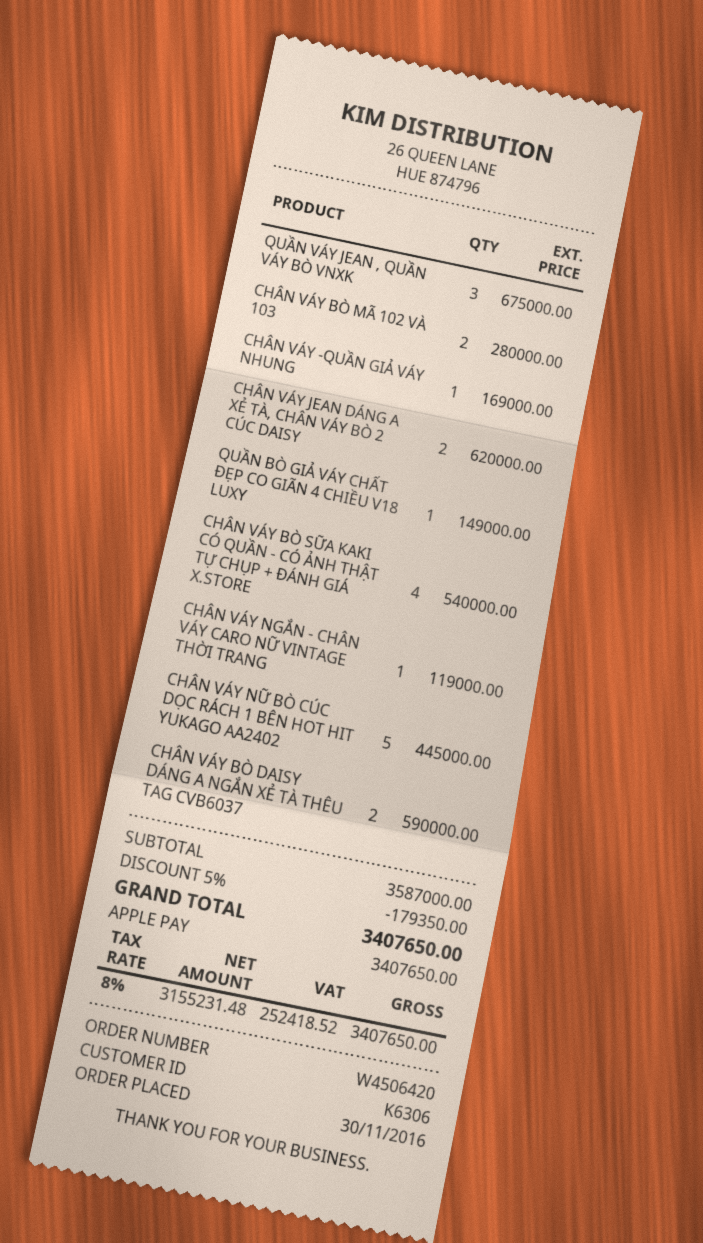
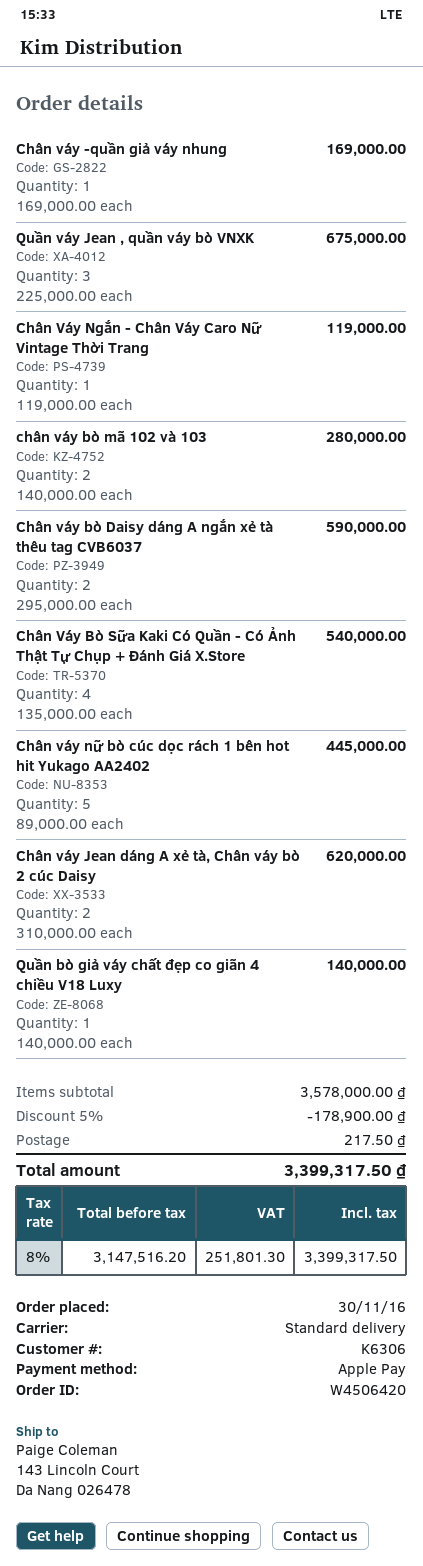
QUẦN BÒ GIẢ VÁY CHẤT ĐẸP CO GIÃN 4 CHIỀU V18 LUXY: 1 for 149000.00 -> 1 for 140000.00
subtotal: 3587000.00 -> 3578000.00
discount: 5% = 179350.00 -> 5% = 178900.00
shipping: none -> 217.50
net: 3155231.48 -> 3147516.20
tax: 8% = 252418.52 -> 8% = 251801.30
total: 3407650.00 -> 3399317.50

